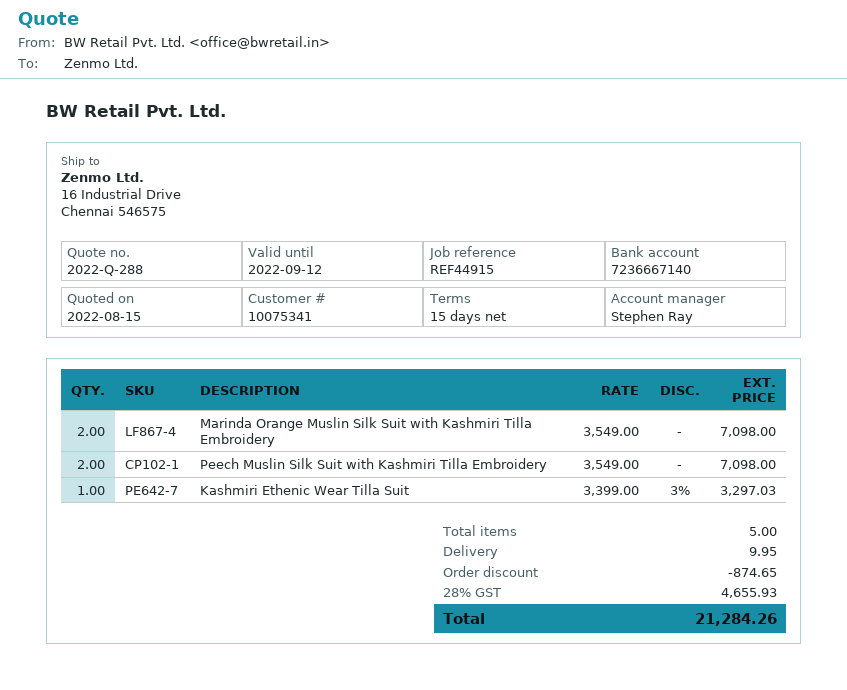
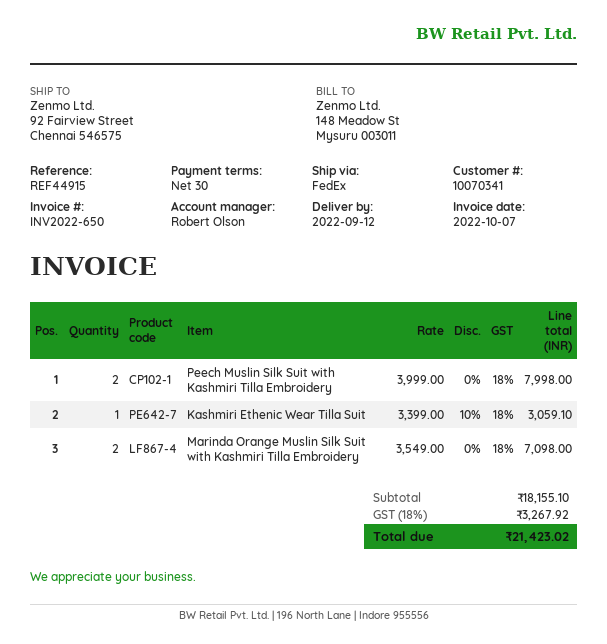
payment terms: 15 days -> 30 days
customer number: 10075341 -> 10070341
sales rep: Stephen Ray -> Robert Olson
ship to: 16 Industrial Drive, Chennai 546575 -> 92 Fairview Street, Chennai 546575
Peech Muslin Silk Suit with Kashmiri Tilla Embroidery: 2 x 3549.00 = 7098.00 -> 2 x 3999.00 = 7998.00
Kashmiri Ethenic Wear Tilla Suit: 1 x 3399.00 - 3% = 3297.03 -> 1 x 3399.00 - 10% = 3059.10
discount: 874.65 -> none
shipping: 9.95 -> none
tax: 28% = 4655.93 -> 18% = 3267.92
total: 21284.26 -> 21423.02

